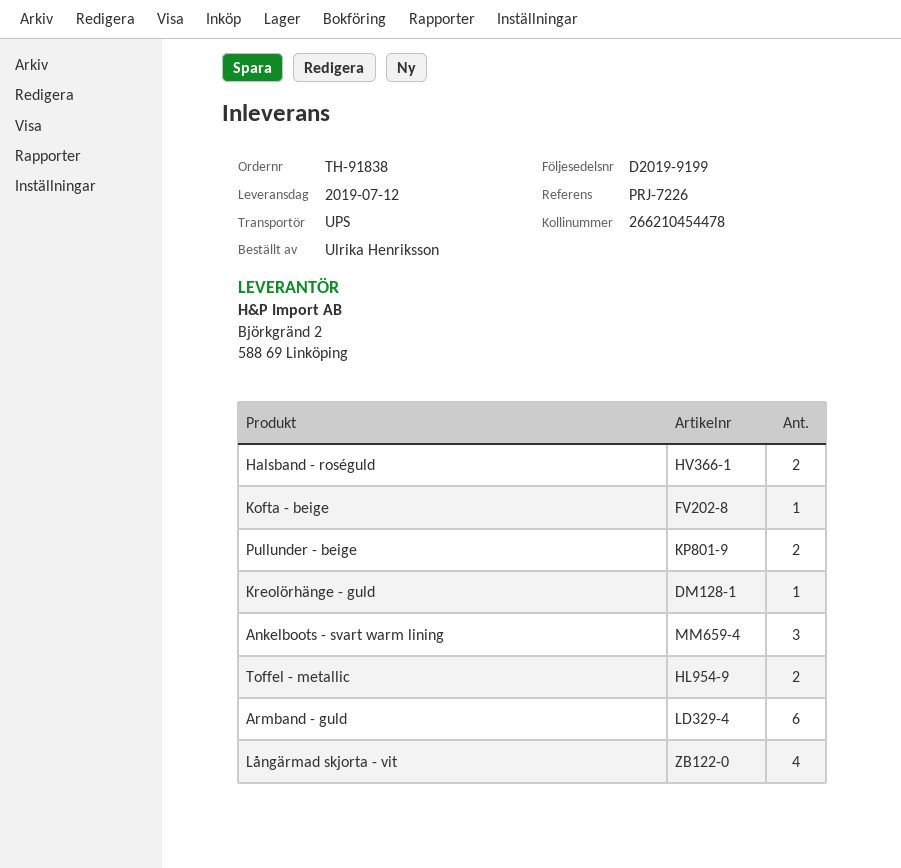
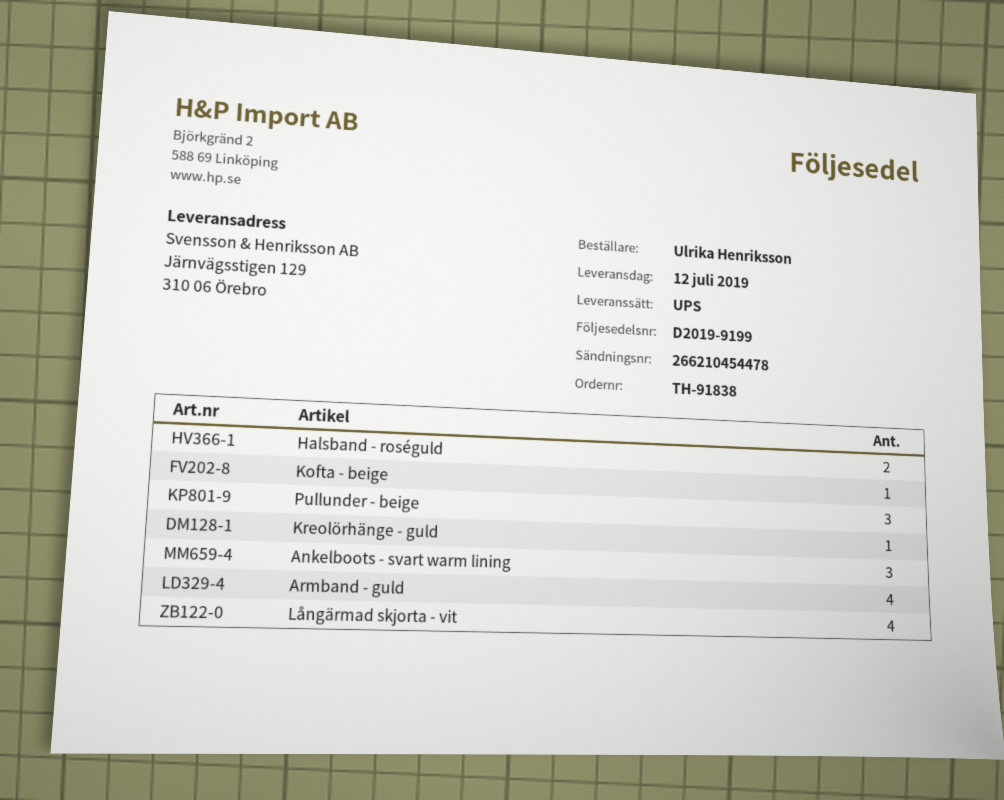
Pullunder - beige: 2 -> 3
Toffel - metallic: 2 -> none
Armband - guld: 6 -> 4

